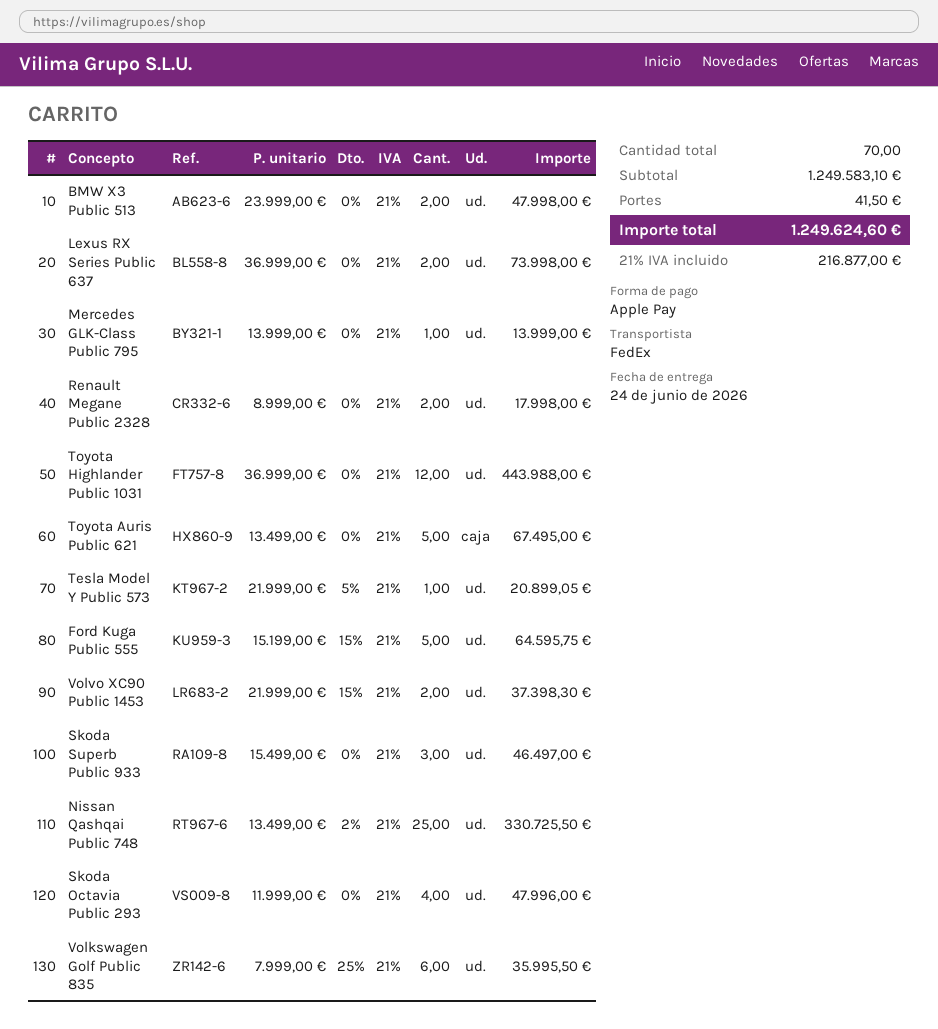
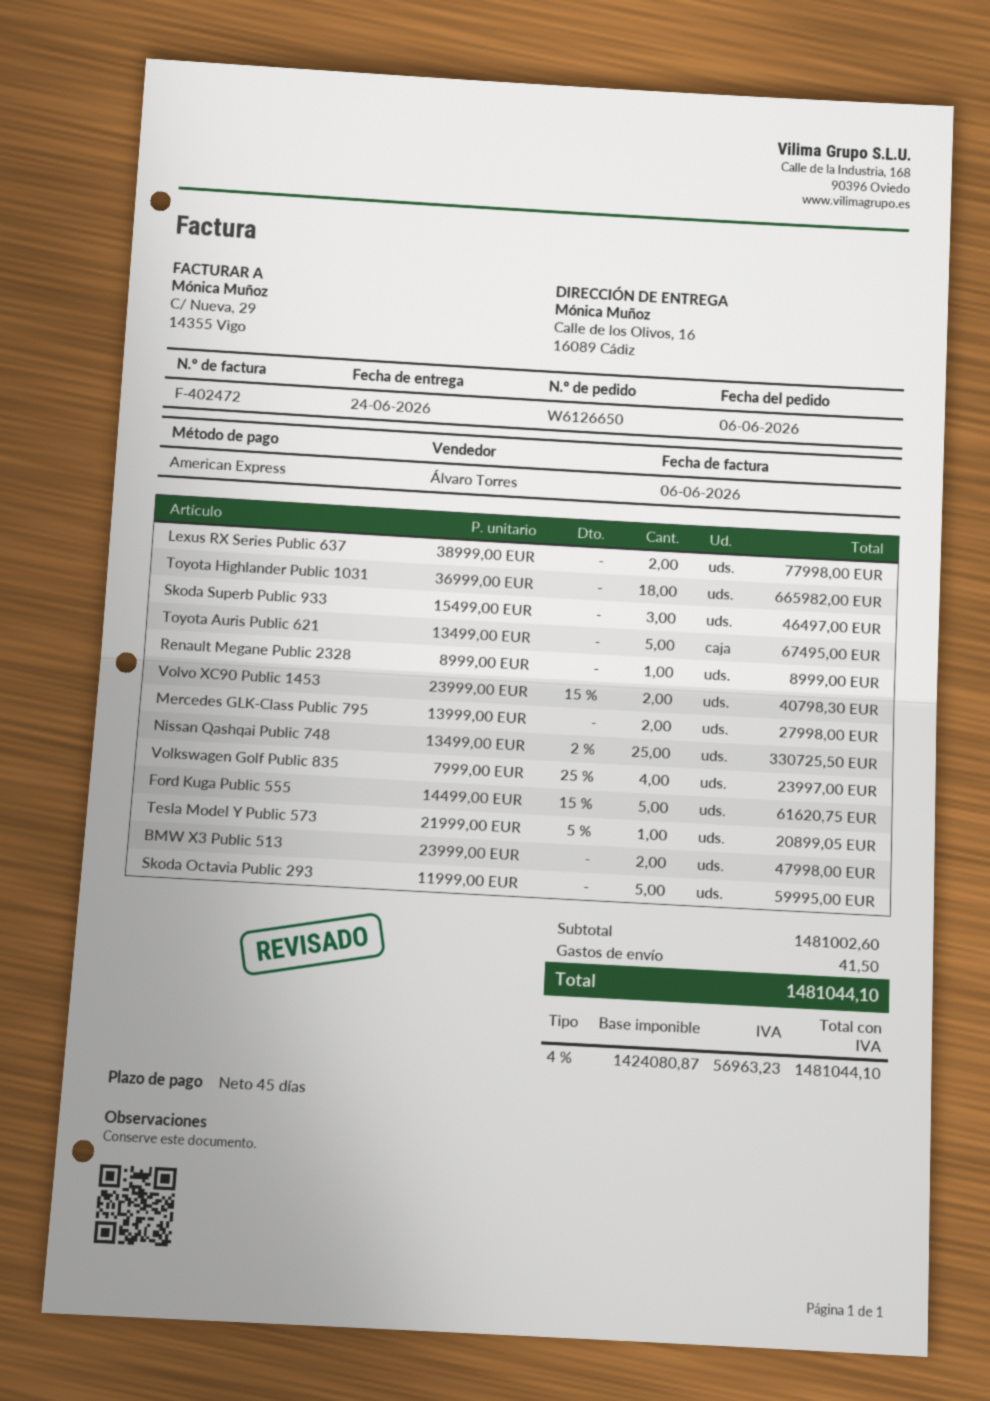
payment method: Apple Pay -> American Express
Lexus RX Series Public 637: 2 x 36999.00 = 73998.00 -> 2 x 38999.00 = 77998.00
Mercedes GLK-Class Public 795: 1 x 13999.00 = 13999.00 -> 2 x 13999.00 = 27998.00
Renault Megane Public 2328: 2 x 8999.00 = 17998.00 -> 1 x 8999.00 = 8999.00
Toyota Highlander Public 1031: 12 x 36999.00 = 443988.00 -> 18 x 36999.00 = 665982.00
Ford Kuga Public 555: 5 x 15199.00 - 15% = 64595.75 -> 5 x 14499.00 - 15% = 61620.75
Volvo XC90 Public 1453: 2 x 21999.00 - 15% = 37398.30 -> 2 x 23999.00 - 15% = 40798.30
Skoda Octavia Public 293: 4 x 11999.00 = 47996.00 -> 5 x 11999.00 = 59995.00
Volkswagen Golf Public 835: 6 x 7999.00 - 25% = 35995.50 -> 4 x 7999.00 - 25% = 23997.00
subtotal: 1249583.10 -> 1481002.60
tax: 21% = 216877.00 -> 4% = 56963.23
total: 1249624.60 -> 1481044.10

